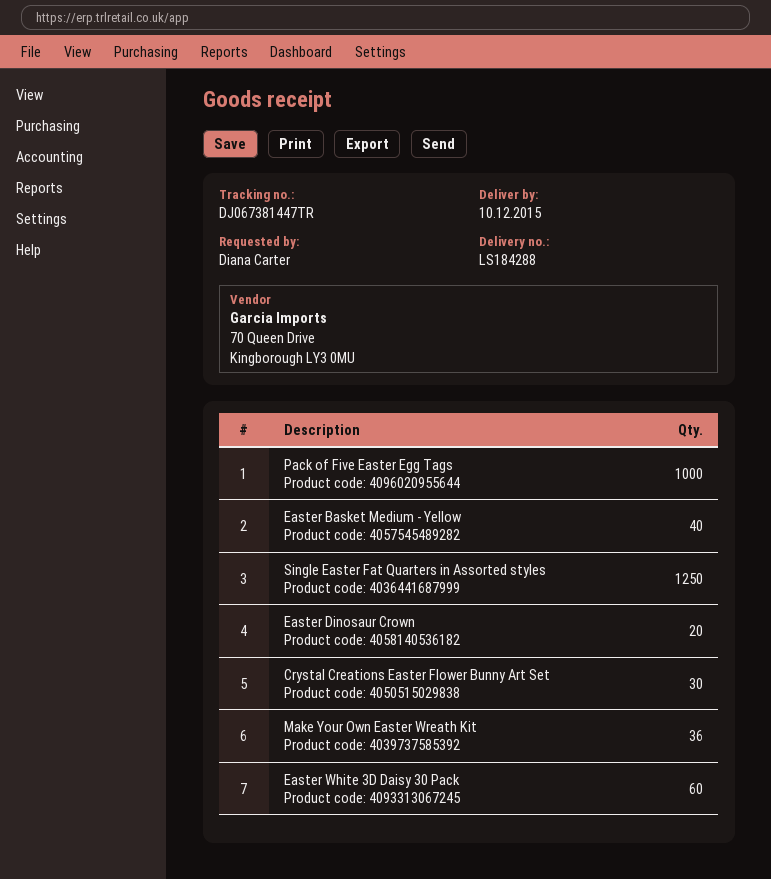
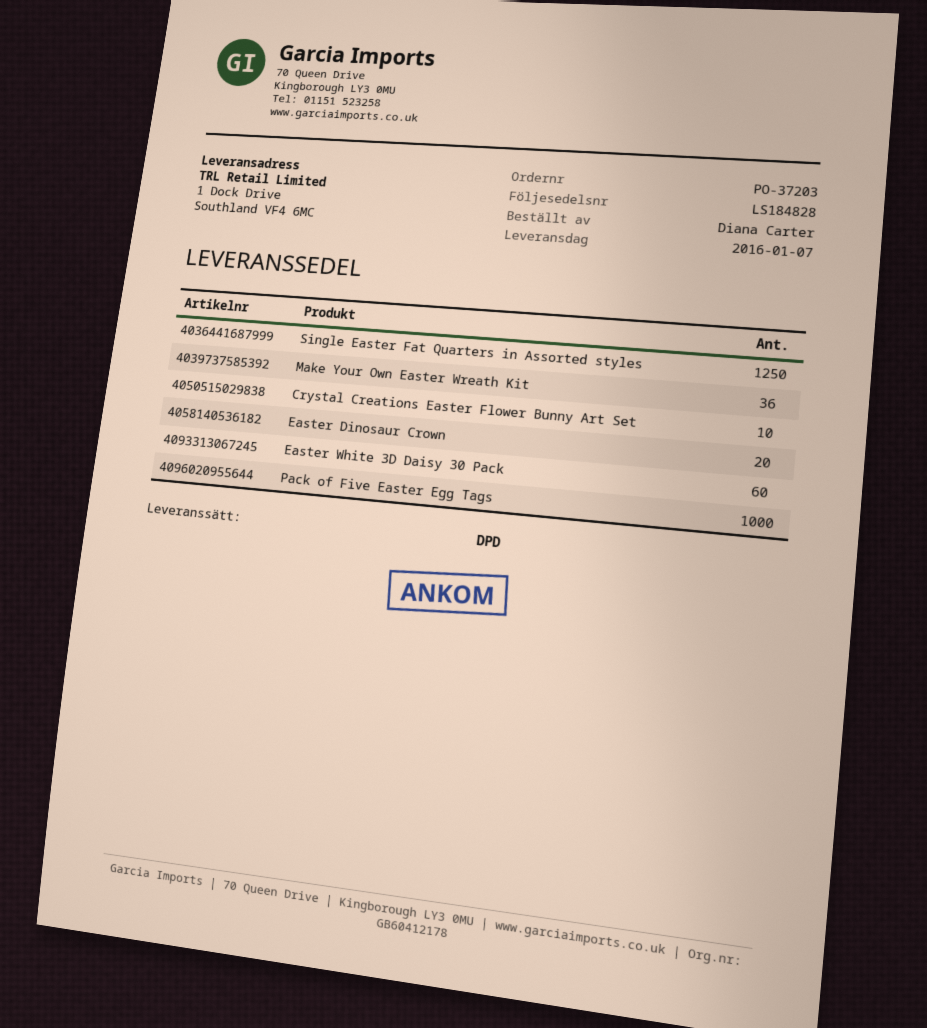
delivery note number: LS184288 -> LS184828
delivery date: 2015-12-10 -> 2016-01-07
Easter Basket Medium - Yellow: 40 -> none
Crystal Creations Easter Flower Bunny Art Set: 30 -> 10

